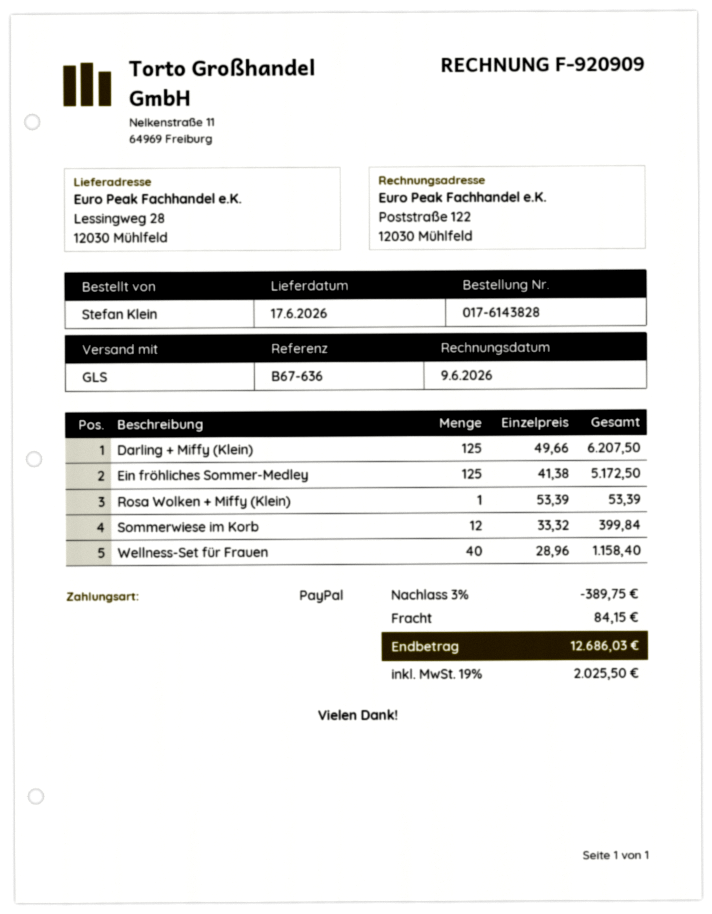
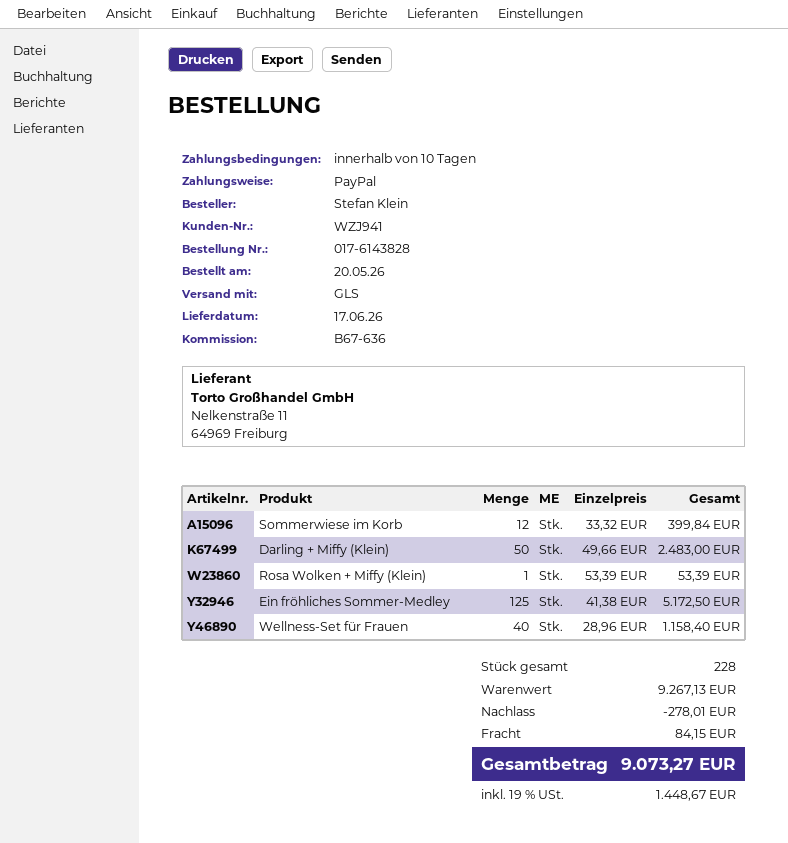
Darling + Miffy (Klein): 125 x 49.66 = 6207.50 -> 50 x 49.66 = 2483.00
discount: 389.75 -> 278.01
tax: 19% = 2025.50 -> 19% = 1448.67
total: 12686.03 -> 9073.27

